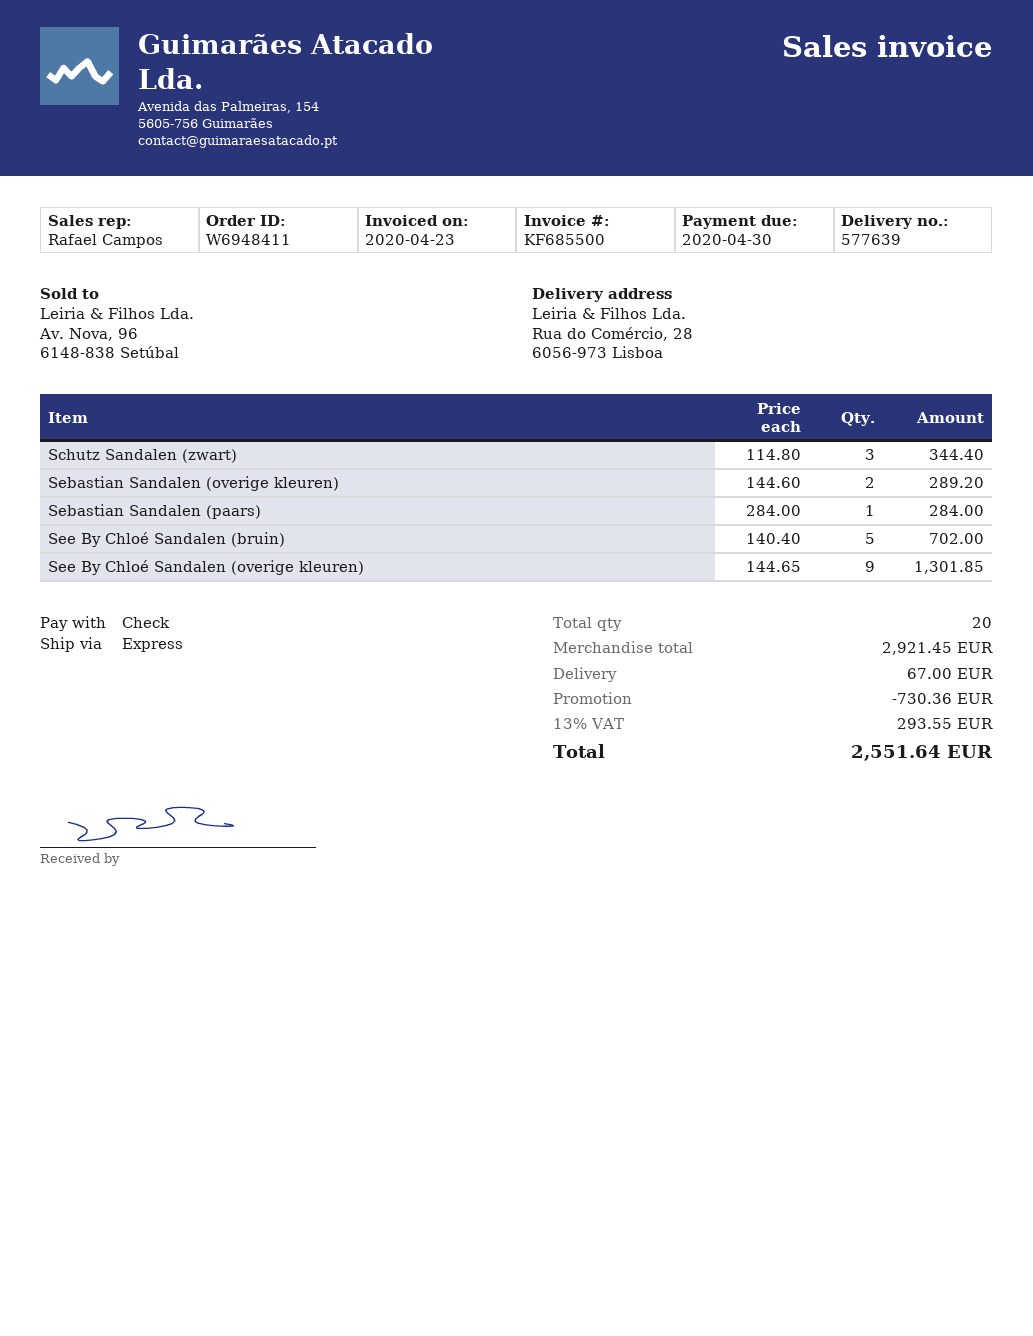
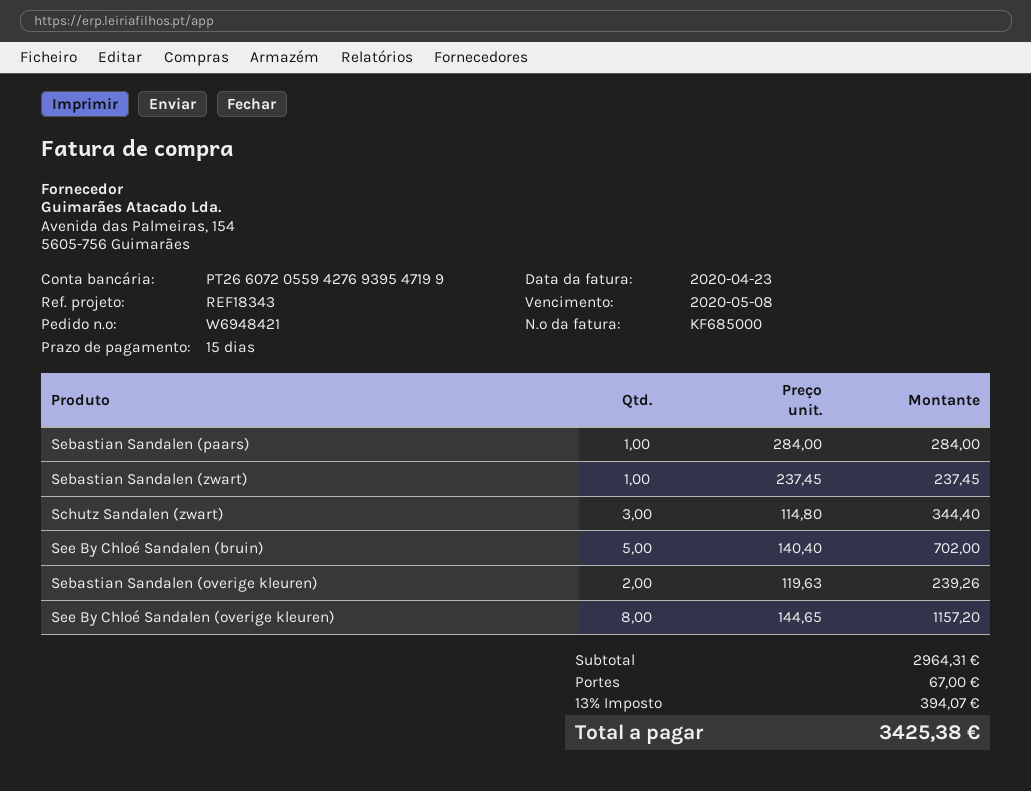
order number: W6948411 -> W6948421
invoice number: KF685500 -> KF685000
due date: 2020-04-30 -> 2020-05-08
Sebastian Sandalen (overige kleuren): 2 x 144.60 = 289.20 -> 2 x 119.63 = 239.26
See By Chloé Sandalen (overige kleuren): 9 x 144.65 = 1301.85 -> 8 x 144.65 = 1157.20
Sebastian Sandalen (zwart): none -> 1 x 237.45 = 237.45
subtotal: 2921.45 -> 2964.31
discount: 730.36 -> none
tax: 13% = 293.55 -> 13% = 394.07
total: 2551.64 -> 3425.38

